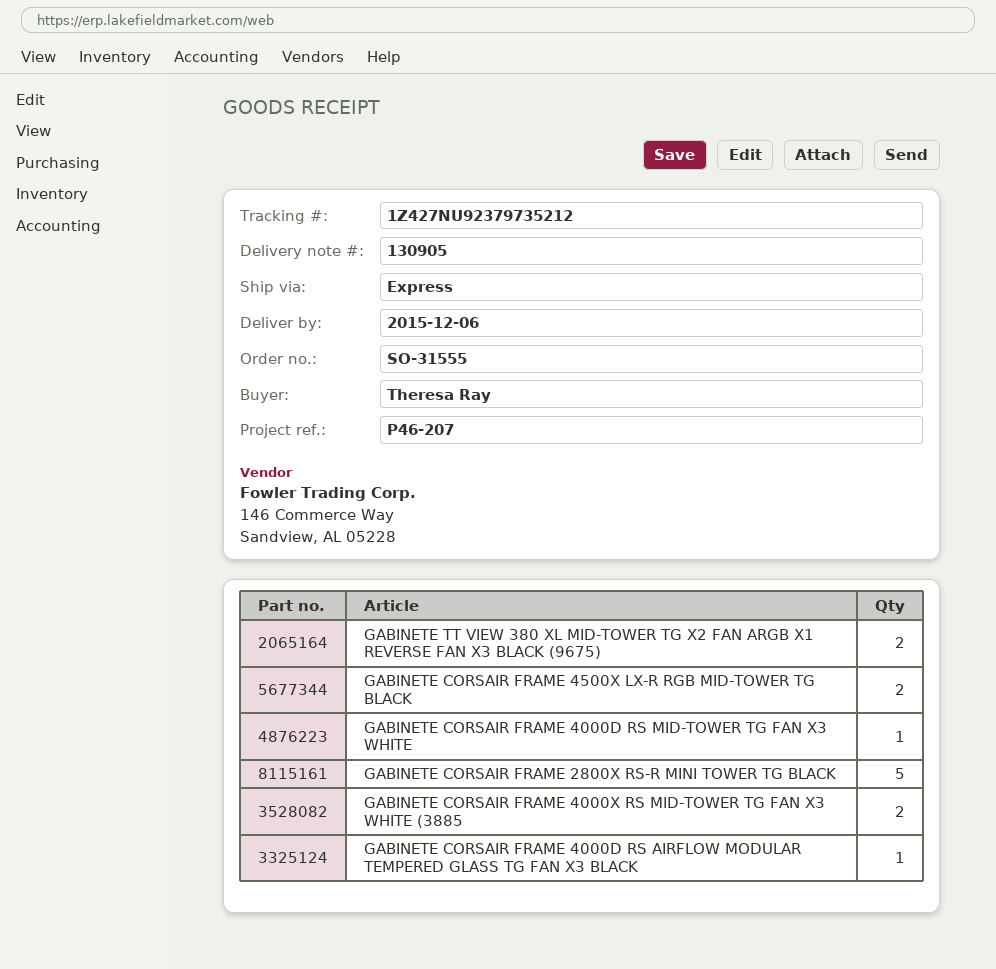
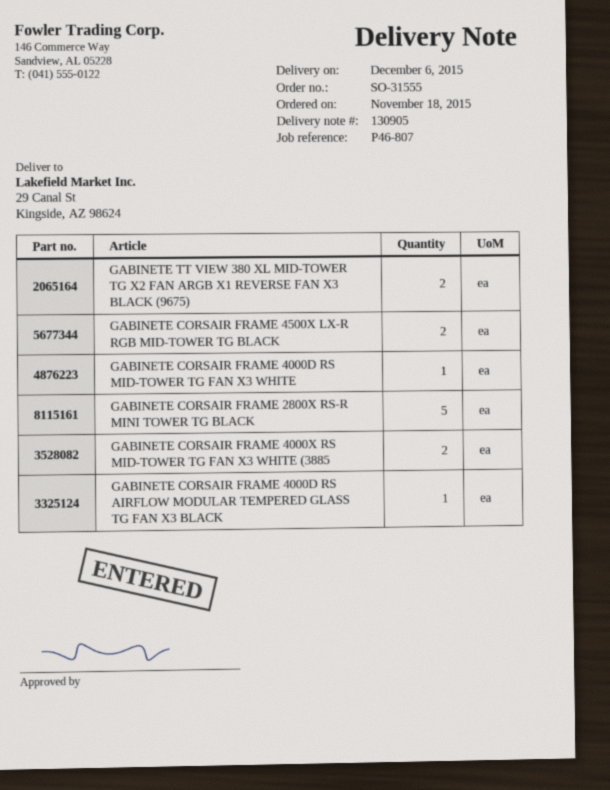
reference: P46-207 -> P46-807

